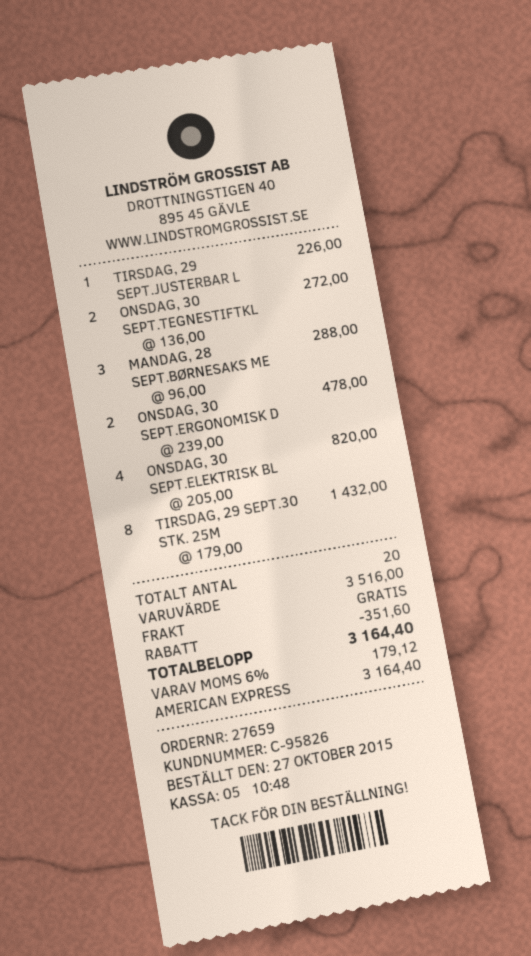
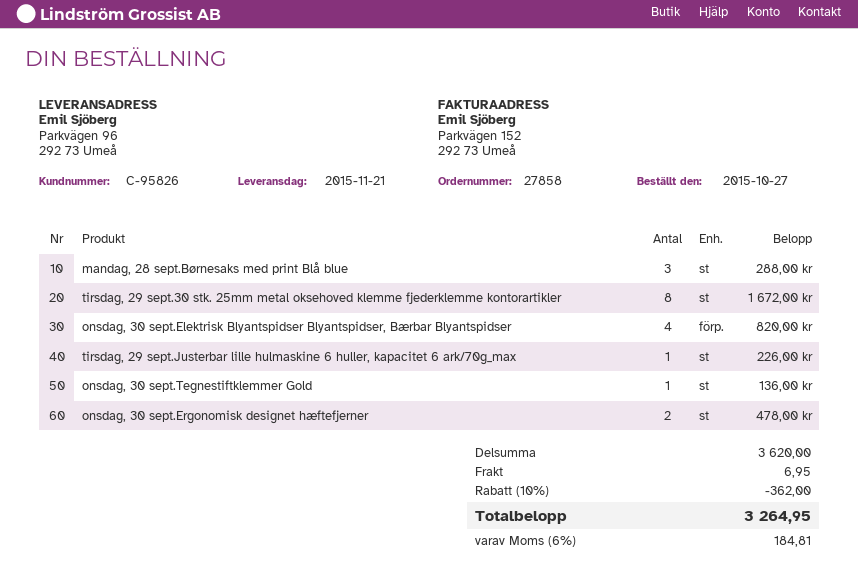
order number: 27659 -> 27858
ONSDAG, 30 SEPT.TEGNESTIFTKL: 2 for 272.00 -> 1 for 136.00
TIRSDAG, 29 SEPT.30 STK. 25M: 8 for 1432.00 -> 8 for 1672.00
subtotal: 3516.00 -> 3620.00
discount: 351.60 -> 362.00
shipping: 0.00 -> 6.95
tax: 6% = 179.12 -> 6% = 184.81
total: 3164.40 -> 3264.95

